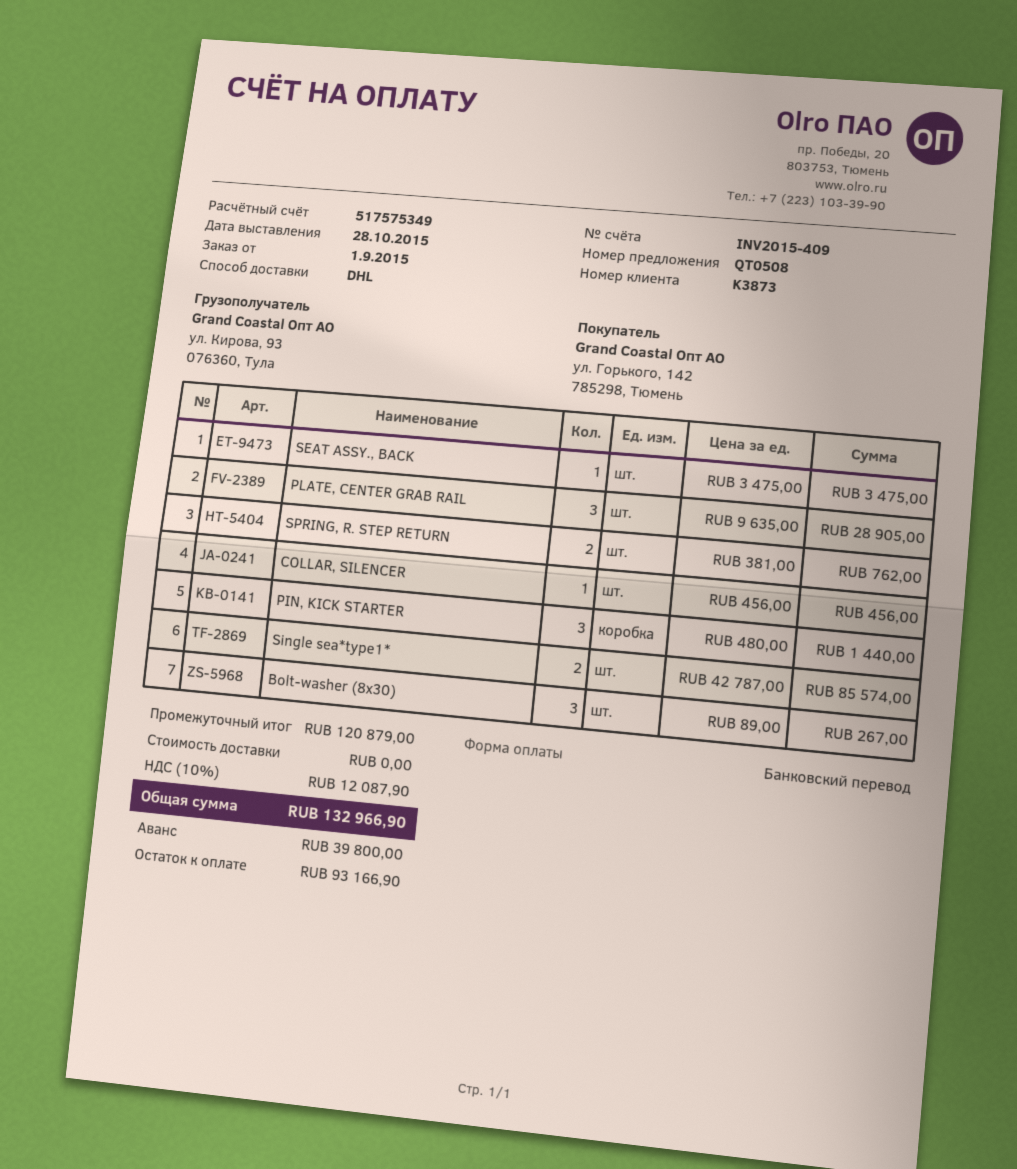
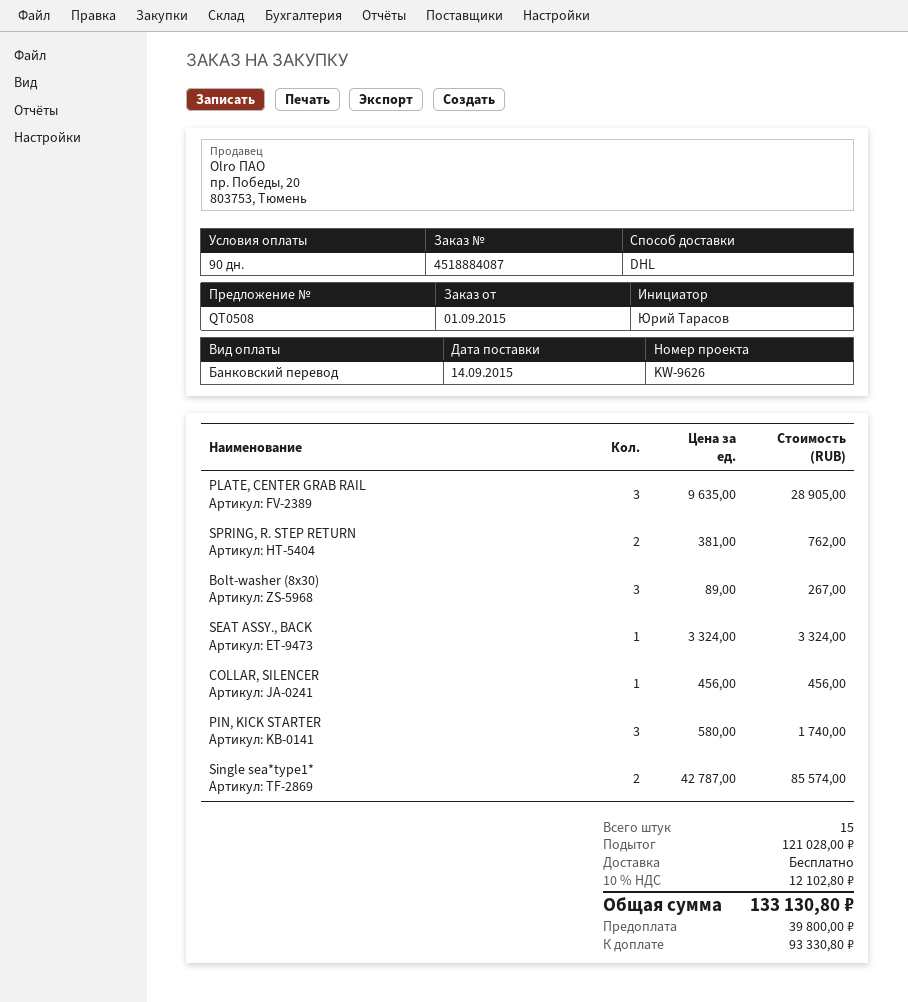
SEAT ASSY., BACK: 1 x 3475.00 = 3475.00 -> 1 x 3324.00 = 3324.00
PIN, KICK STARTER: 3 x 480.00 = 1440.00 -> 3 x 580.00 = 1740.00
subtotal: 120879.00 -> 121028.00
tax: 10% = 12087.90 -> 10% = 12102.80
total: 132966.90 -> 133130.80
balance: 93166.90 -> 93330.80

